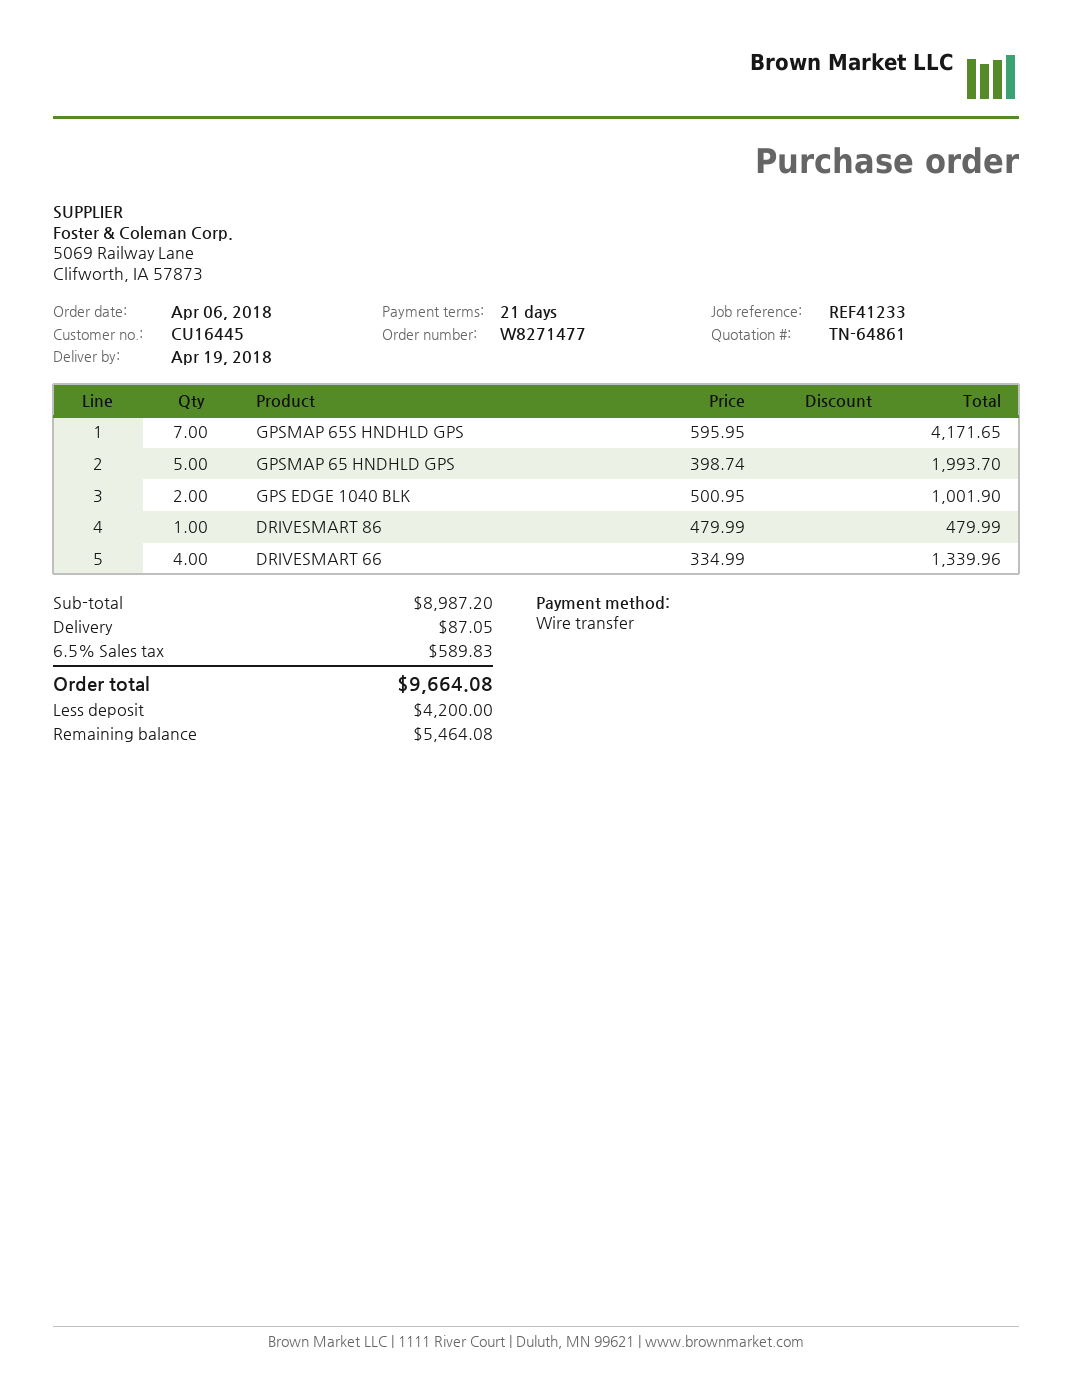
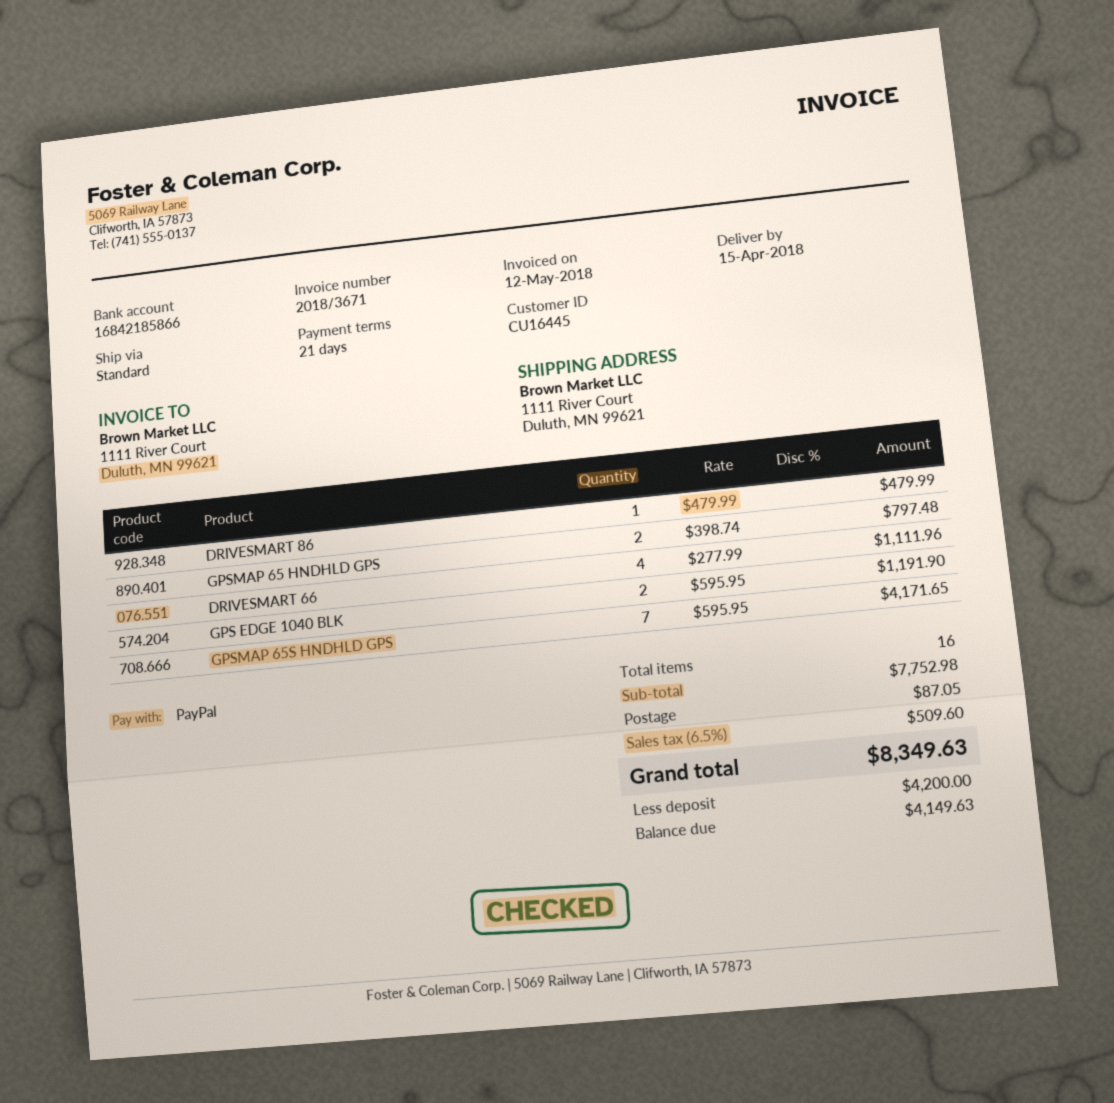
delivery date: 2018-04-19 -> 2018-04-15
payment method: bank transfer -> PayPal
GPSMAP 65 HNDHLD GPS: 5 x 398.74 = 1993.70 -> 2 x 398.74 = 797.48
GPS EDGE 1040 BLK: 2 x 500.95 = 1001.90 -> 2 x 595.95 = 1191.90
DRIVESMART 66: 4 x 334.99 = 1339.96 -> 4 x 277.99 = 1111.96
subtotal: 8987.20 -> 7752.98
tax: 6.5% = 589.83 -> 6.5% = 509.60
total: 9664.08 -> 8349.63
balance: 5464.08 -> 4149.63

